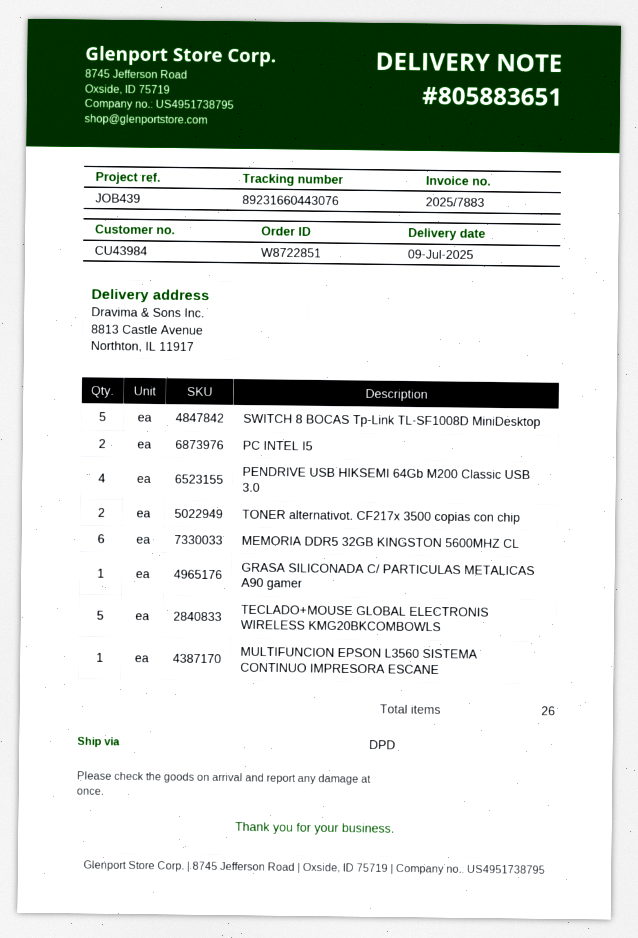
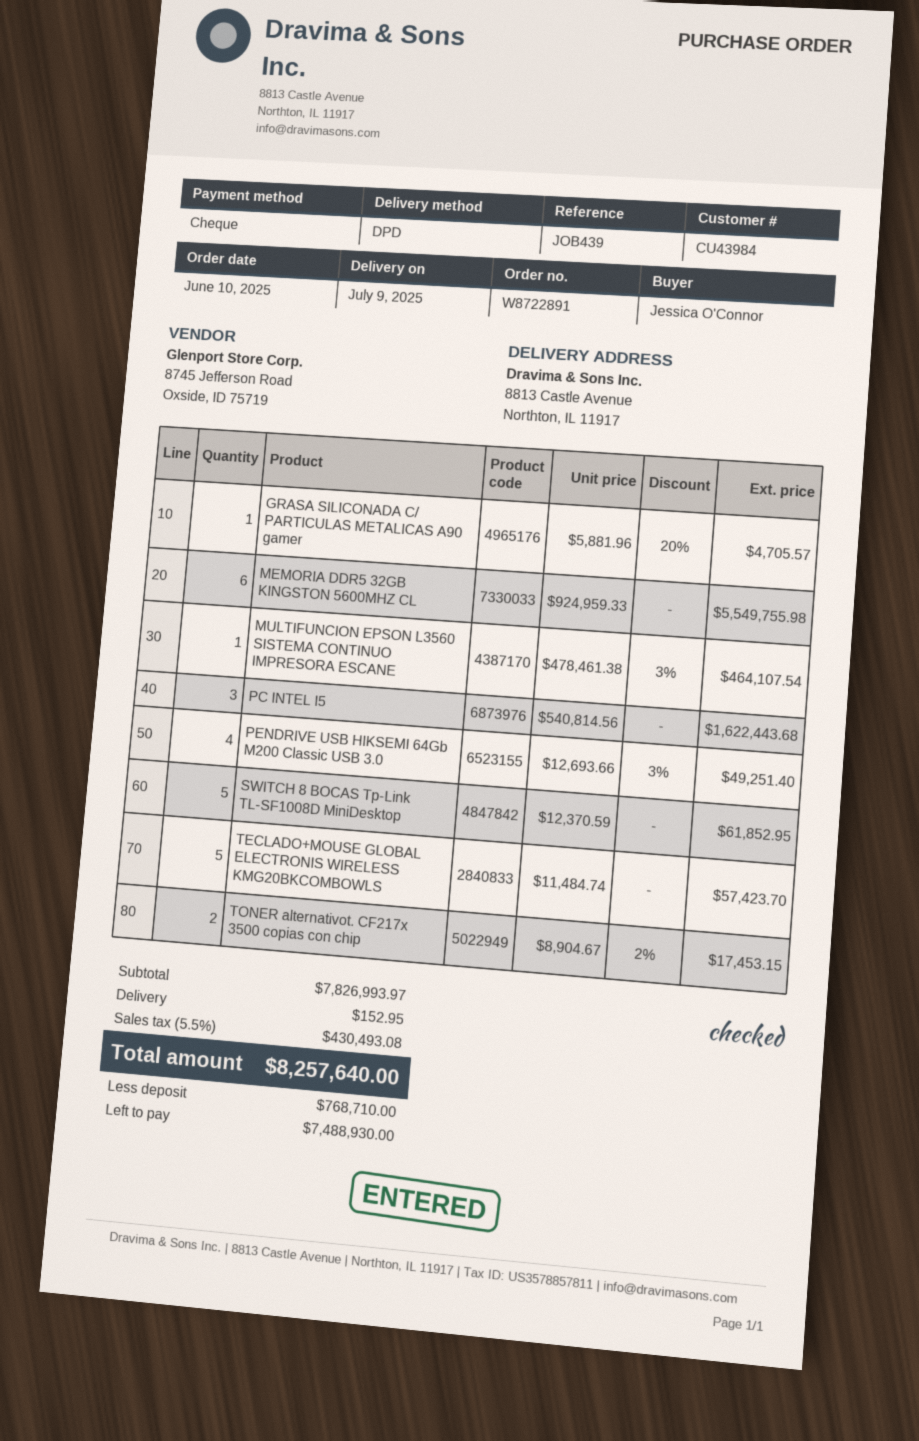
order number: W8722851 -> W8722891
PC INTEL I5: 2 -> 3

